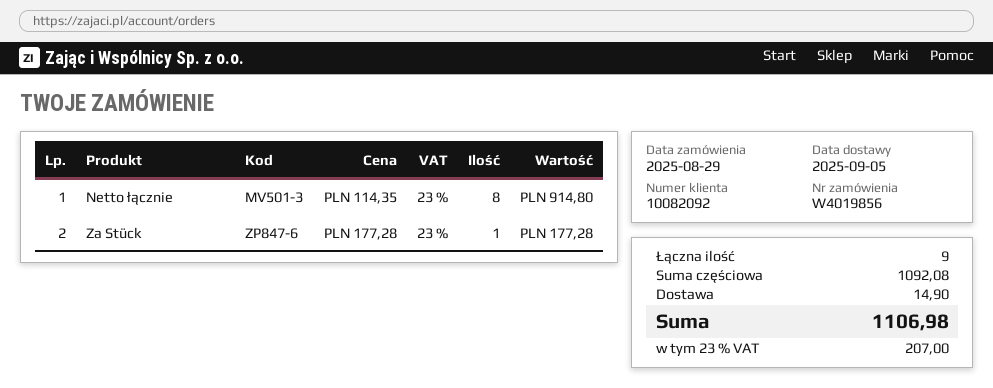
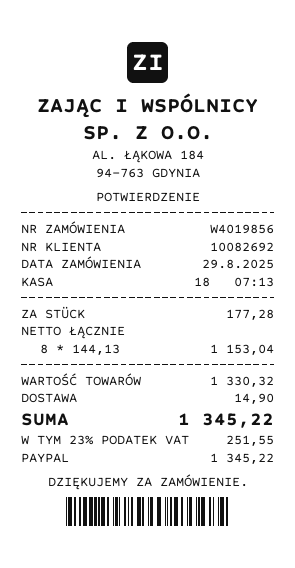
customer number: 10082092 -> 10082692
Netto łącznie: 8 x 114.35 = 914.80 -> 8 x 144.13 = 1153.04
subtotal: 1092.08 -> 1330.32
tax: 23% = 207.00 -> 23% = 251.55
total: 1106.98 -> 1345.22

